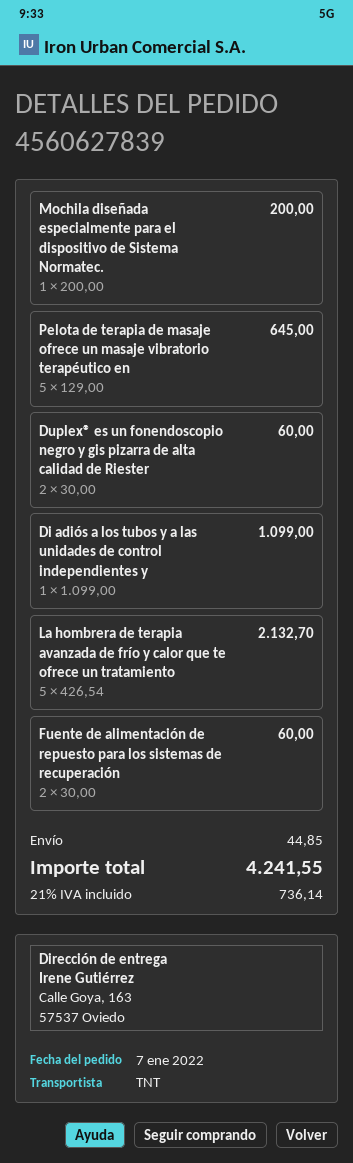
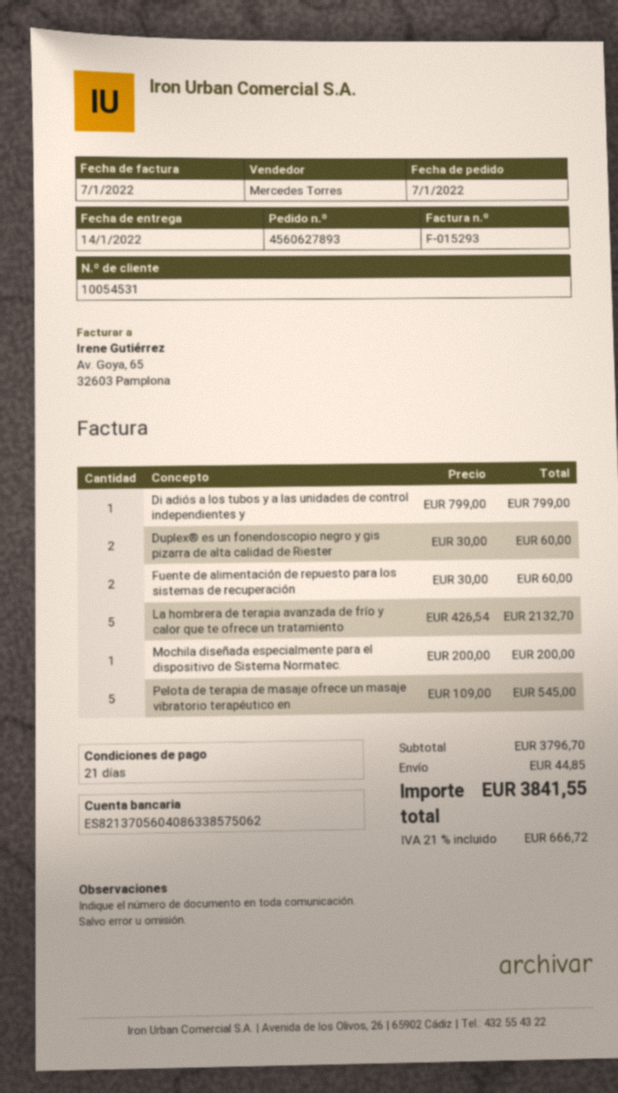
order number: 4560627839 -> 4560627893
Pelota de terapia de masaje ofrece un masaje vibratorio terapéutico en: 5 x 129.00 = 645.00 -> 5 x 109.00 = 545.00
Di adiós a los tubos y a las unidades de control independientes y: 1 x 1099.00 = 1099.00 -> 1 x 799.00 = 799.00
tax: 21% = 736.14 -> 21% = 666.72
total: 4241.55 -> 3841.55

